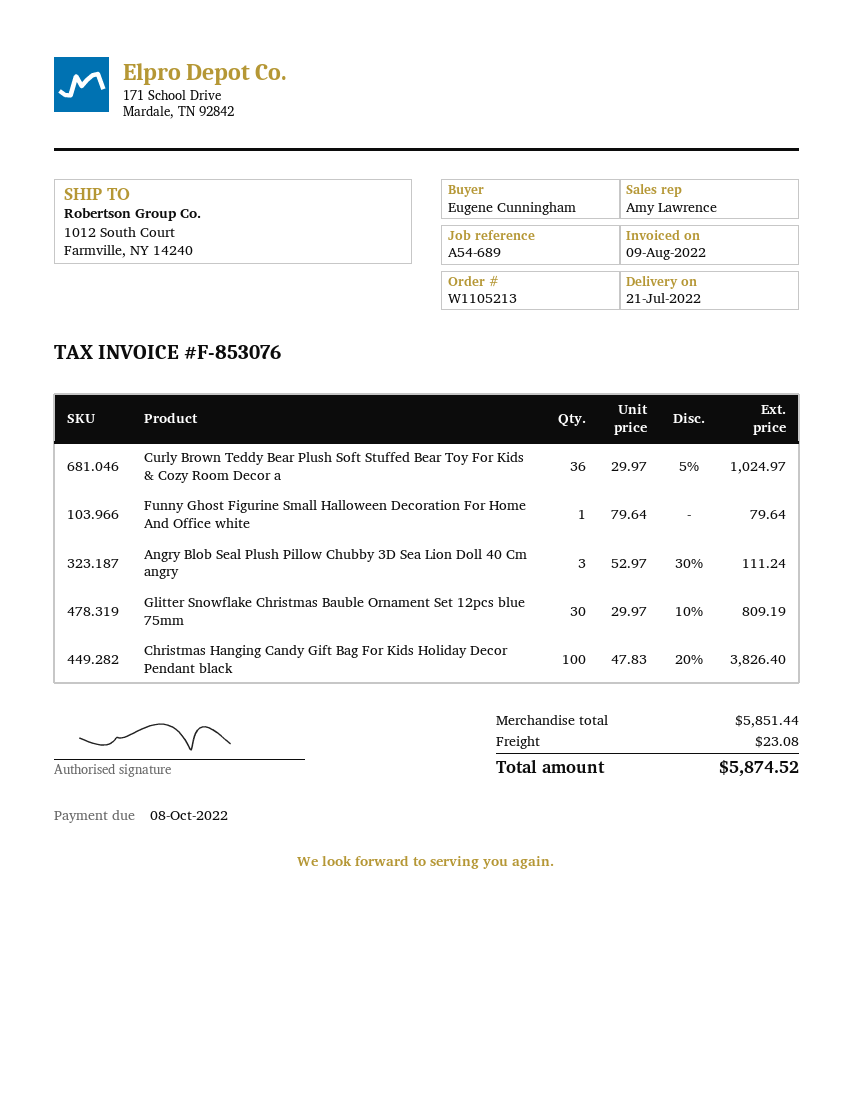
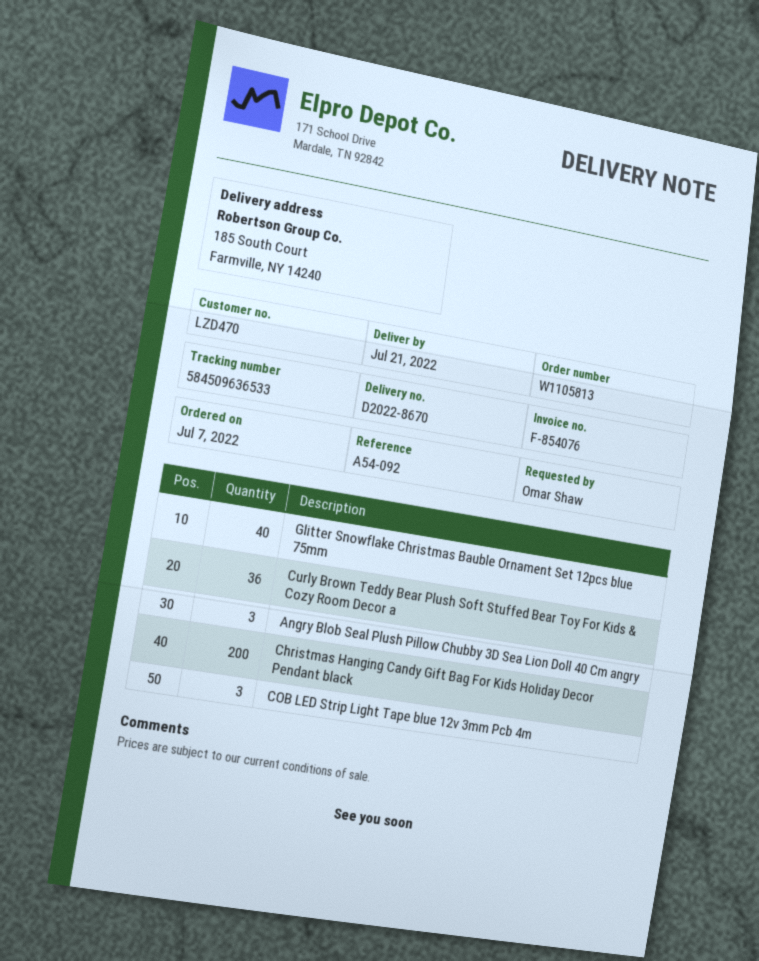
order number: W1105213 -> W1105813
invoice number: F-853076 -> F-854076
reference: A54-689 -> A54-092
ordered by: Eugene Cunningham -> Omar Shaw
ship to: 1012 South Court, Farmville, NY 14240 -> 185 South Court, Farmville, NY 14240
Funny Ghost Figurine Small Halloween Decoration For Home And Office white: 1 -> none
Glitter Snowflake Christmas Bauble Ornament Set 12pcs blue 75mm: 30 -> 40
Christmas Hanging Candy Gift Bag For Kids Holiday Decor Pendant black: 100 -> 200
COB LED Strip Light Tape blue 12v 3mm Pcb 4m: none -> 3

